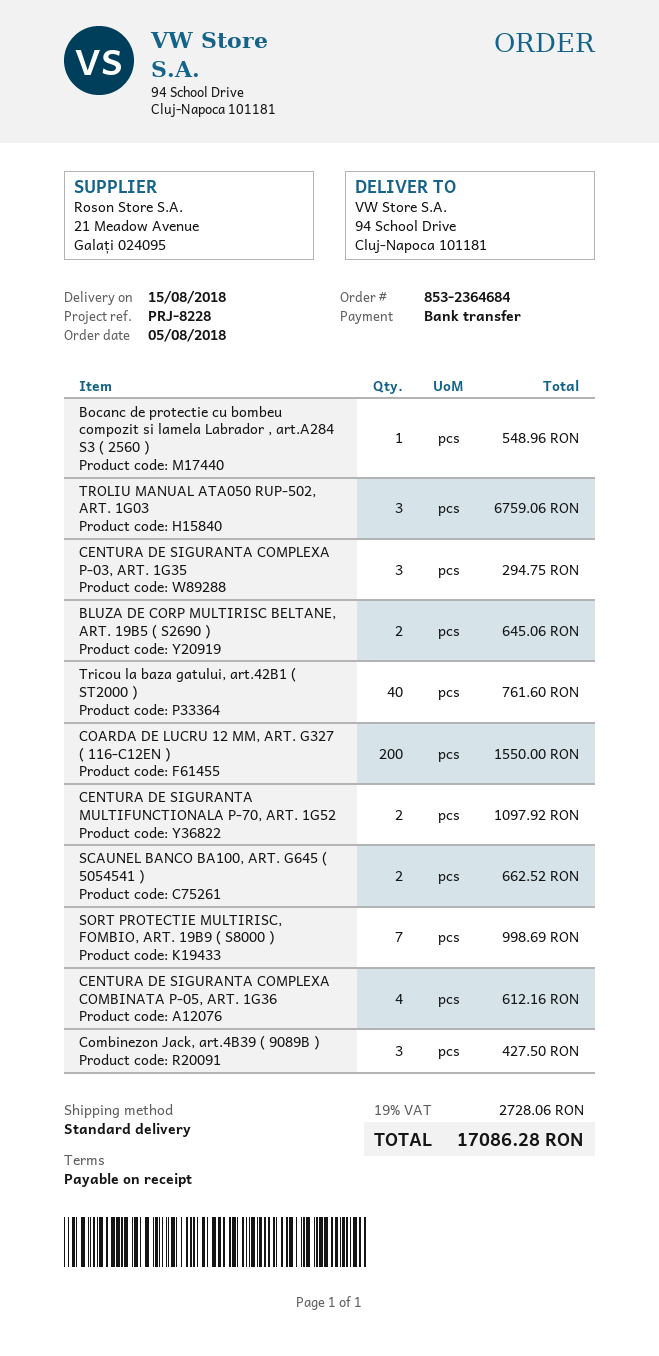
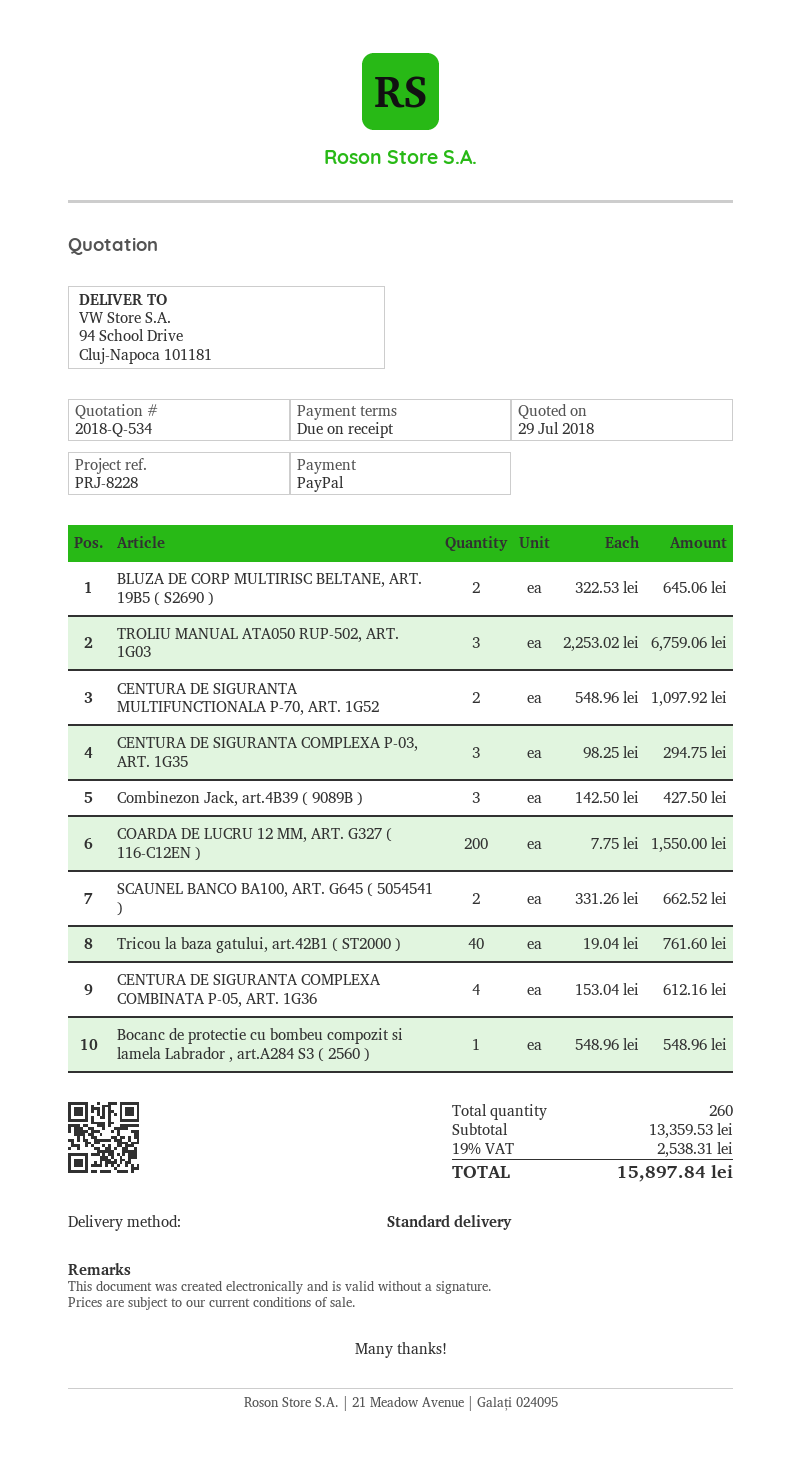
payment method: bank transfer -> PayPal
SORT PROTECTIE MULTIRISC, FOMBIO, ART. 19B9 ( S8000 ): 7 for 998.69 -> none
tax: 19% = 2728.06 -> 19% = 2538.31
total: 17086.28 -> 15897.84

